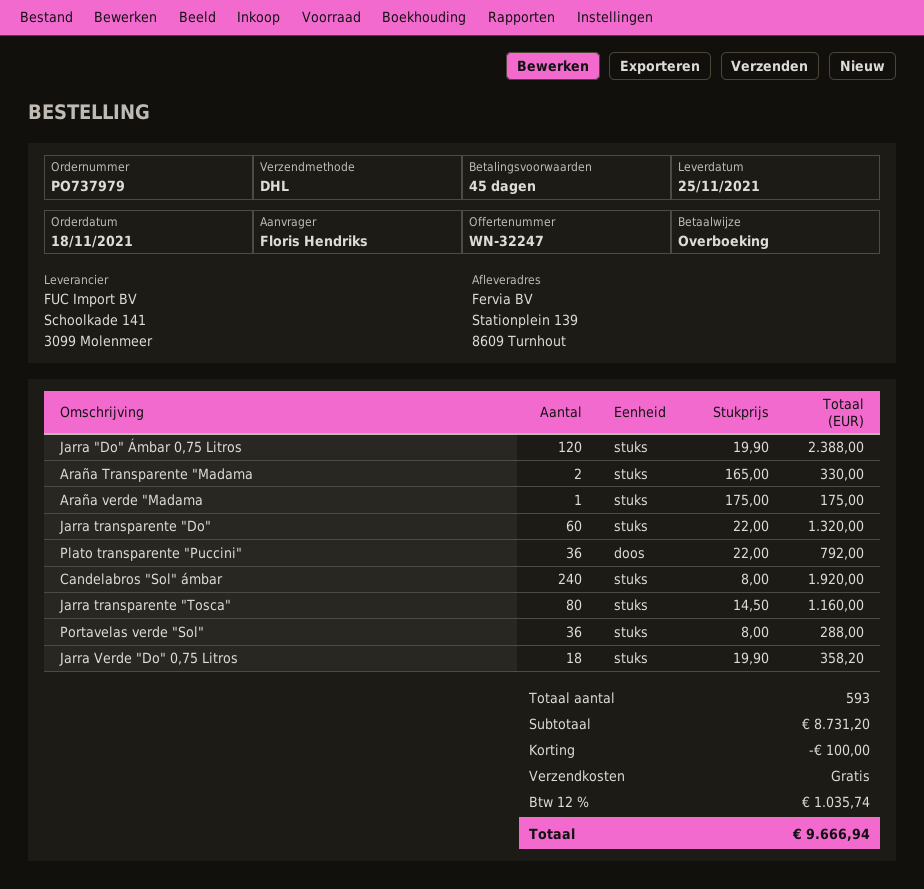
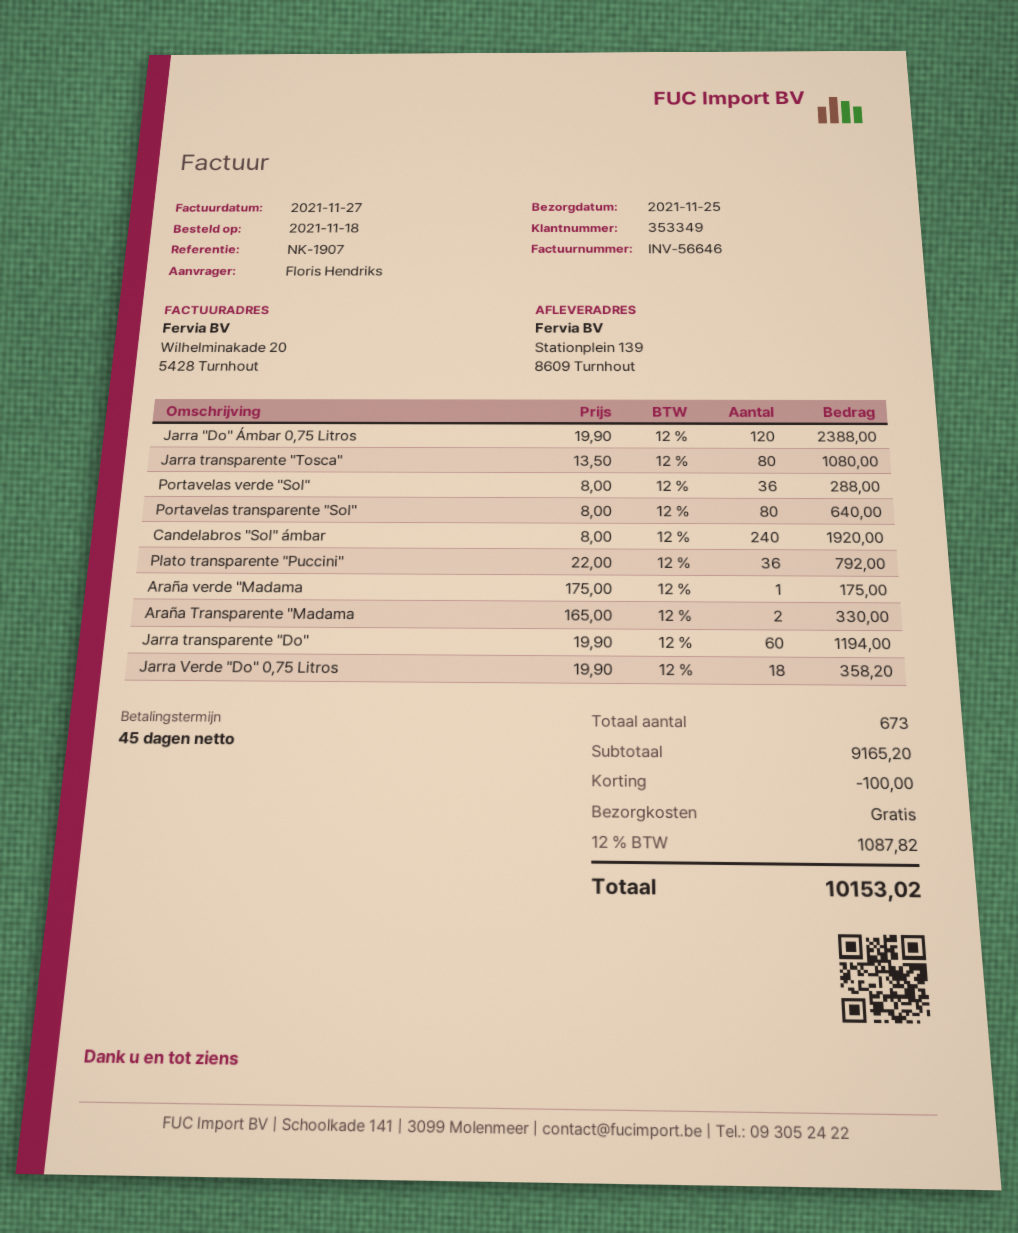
Jarra transparente "Do": 60 x 22.00 = 1320.00 -> 60 x 19.90 = 1194.00
Jarra transparente "Tosca": 80 x 14.50 = 1160.00 -> 80 x 13.50 = 1080.00
Portavelas transparente "Sol": none -> 80 x 8.00 = 640.00
total quantity: 593 -> 673
subtotal: 8731.20 -> 9165.20
tax: 12% = 1035.74 -> 12% = 1087.82
total: 9666.94 -> 10153.02

